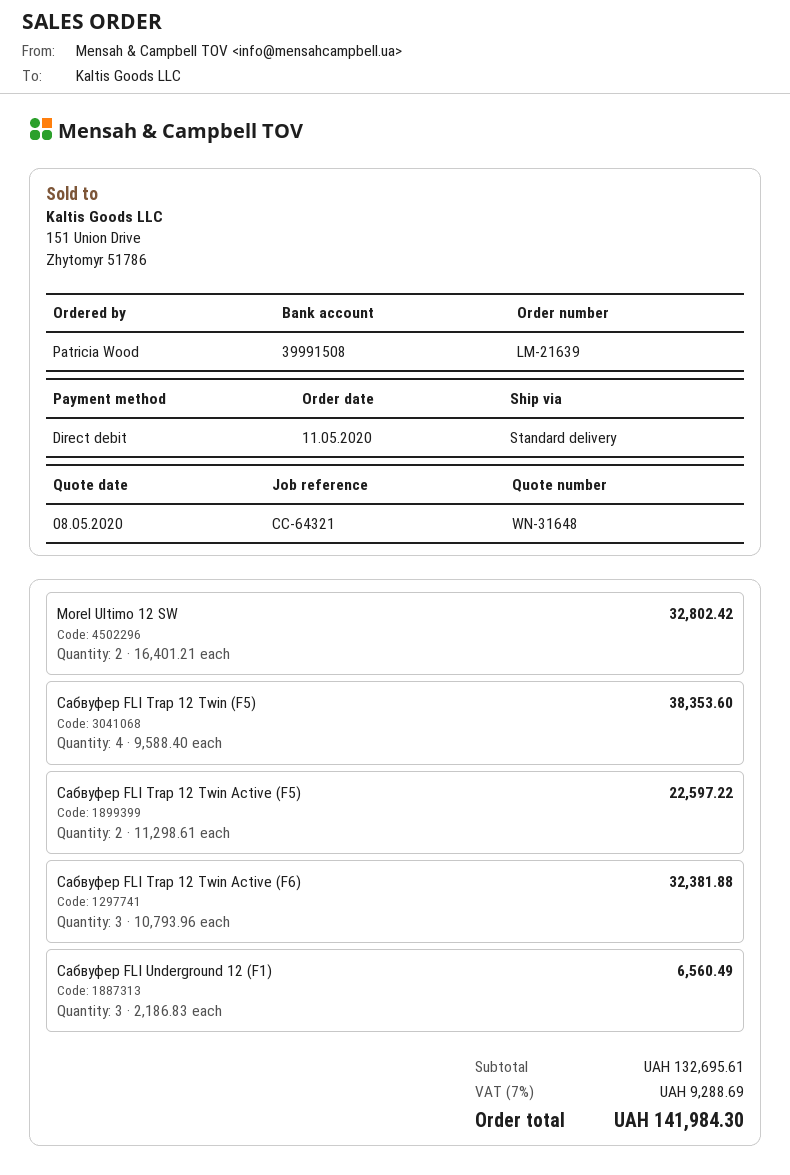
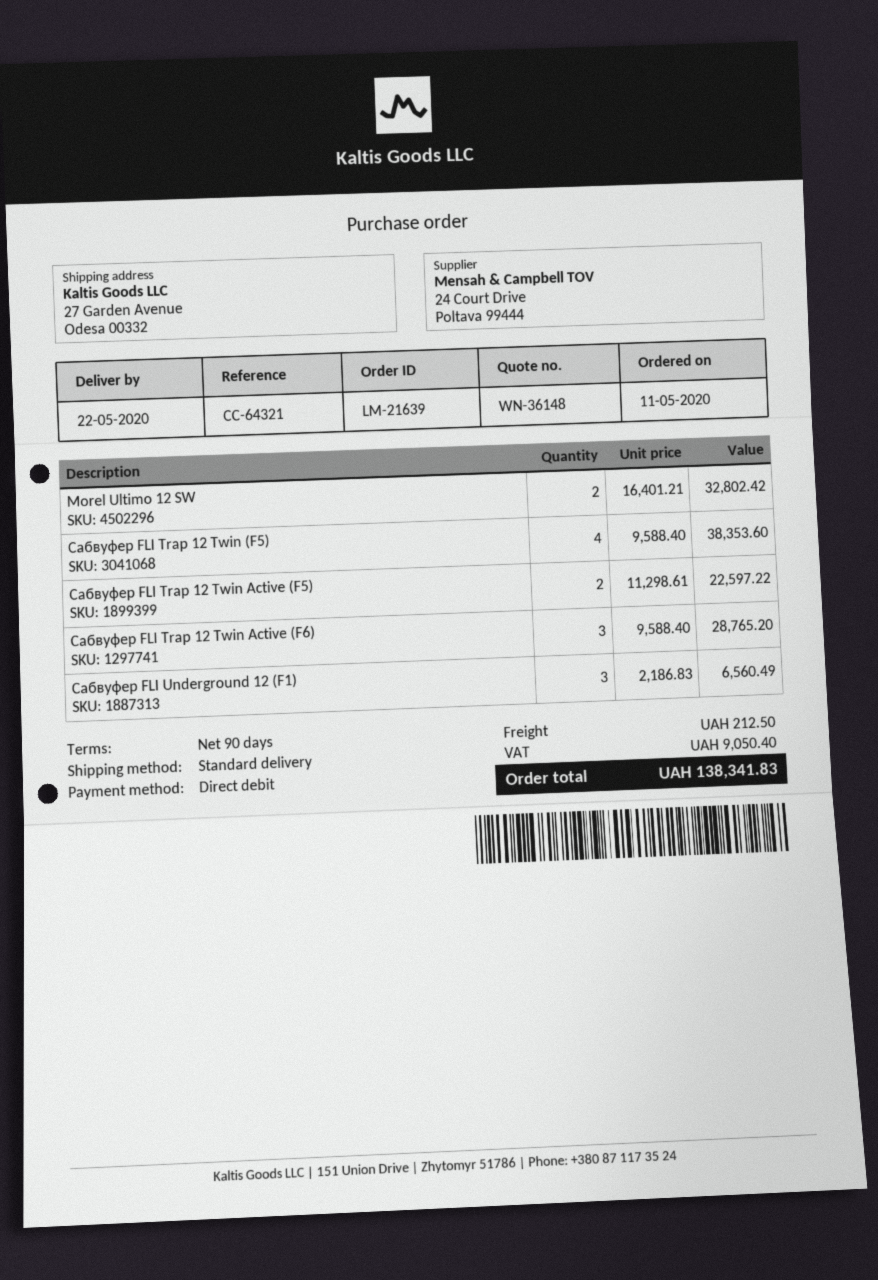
quote number: WN-31648 -> WN-36148
Сабвуфер FLI Trap 12 Twin Active (F6): 3 x 10793.96 = 32381.88 -> 3 x 9588.40 = 28765.20
shipping: none -> 212.50
tax: 9288.69 -> 9050.40
total: 141984.30 -> 138341.83

